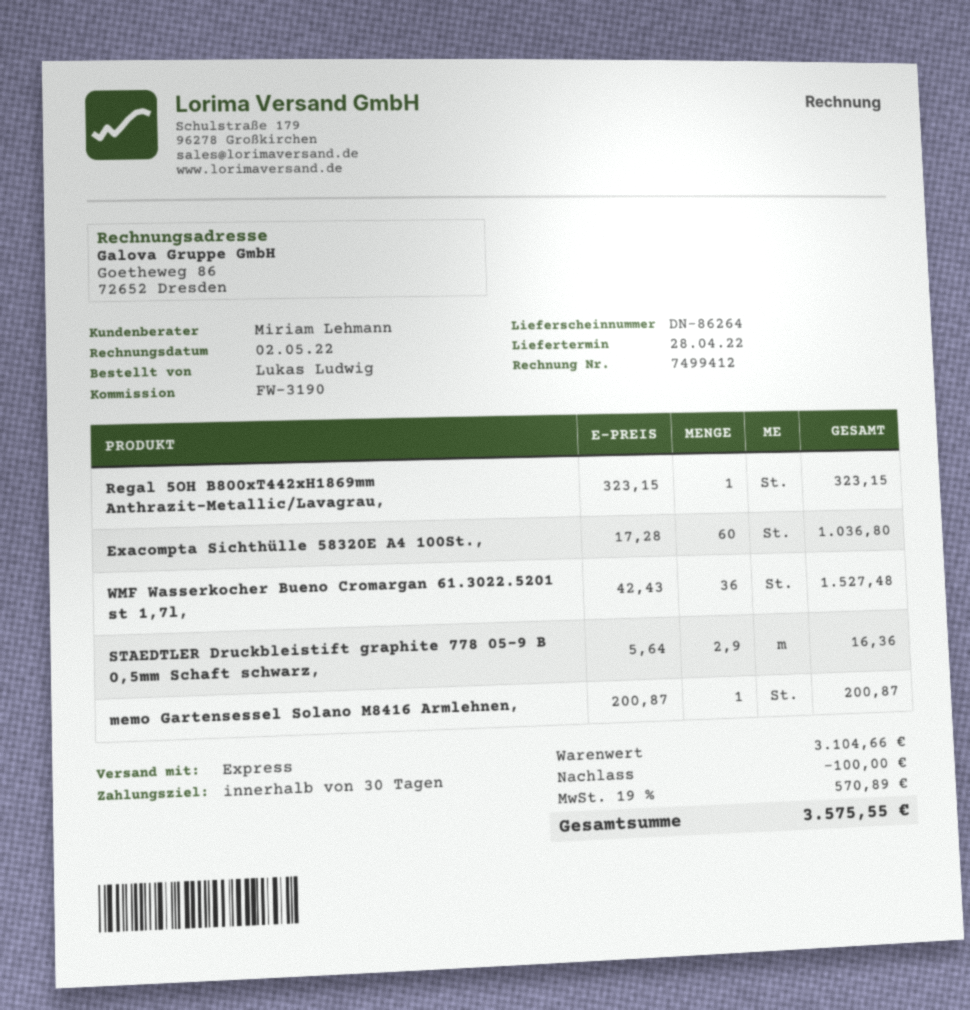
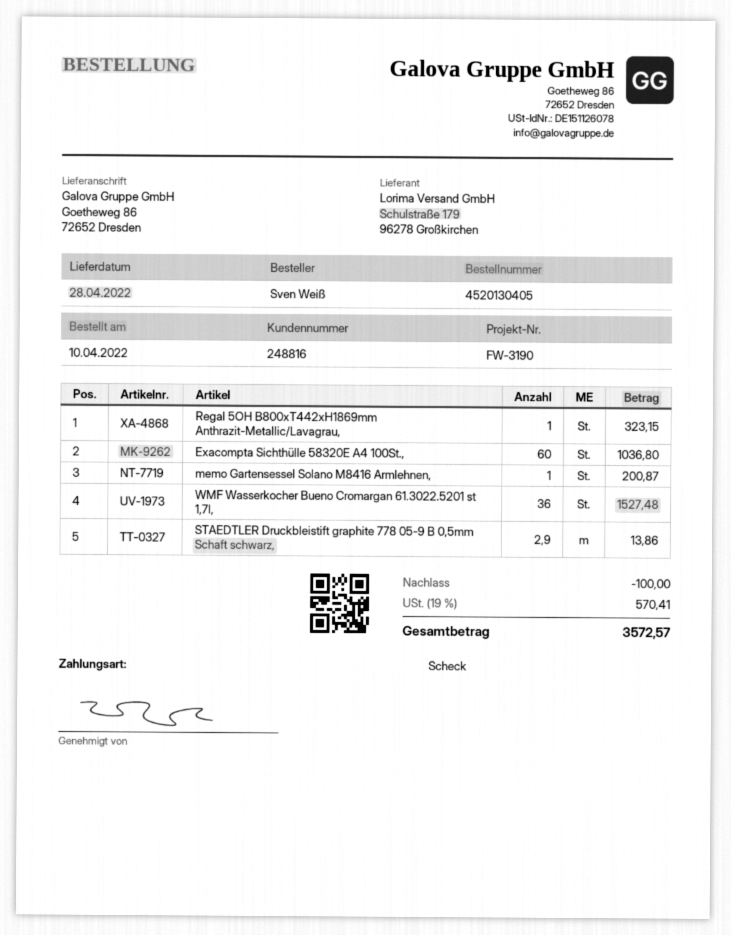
ordered by: Lukas Ludwig -> Sven Weiß
STAEDTLER Druckbleistift graphite 778 05-9 B 0,5mm Schaft schwarz,: 2.9 for 16.36 -> 2.9 for 13.86
tax: 19% = 570.89 -> 19% = 570.41
total: 3575.55 -> 3572.57

